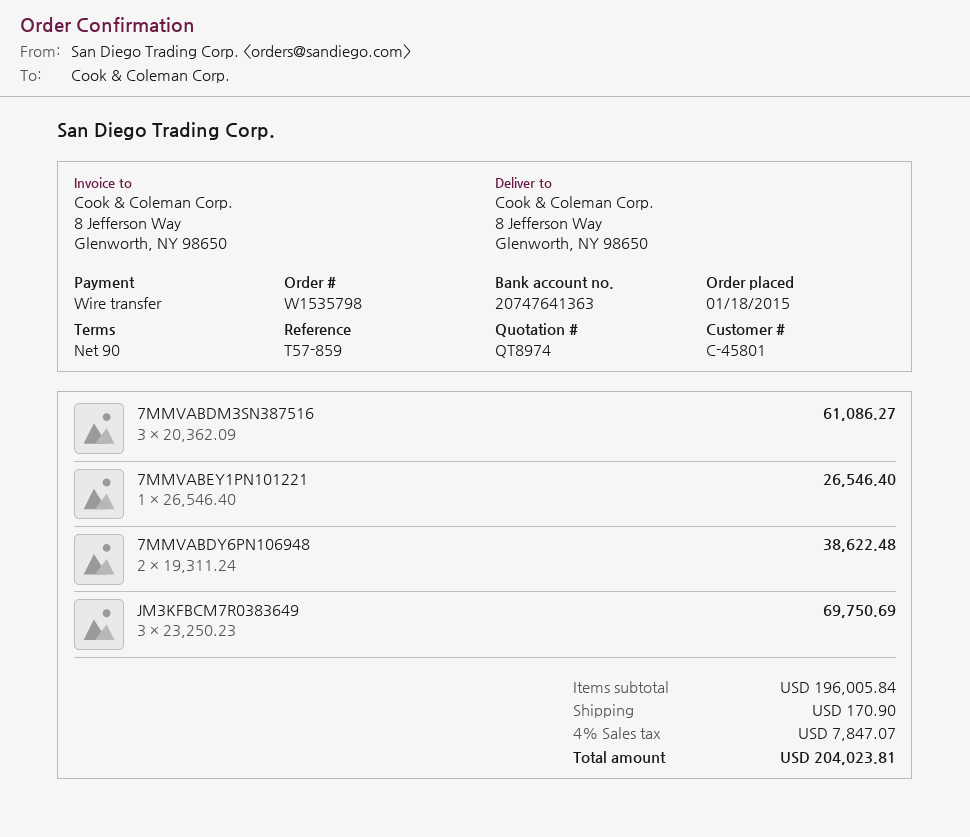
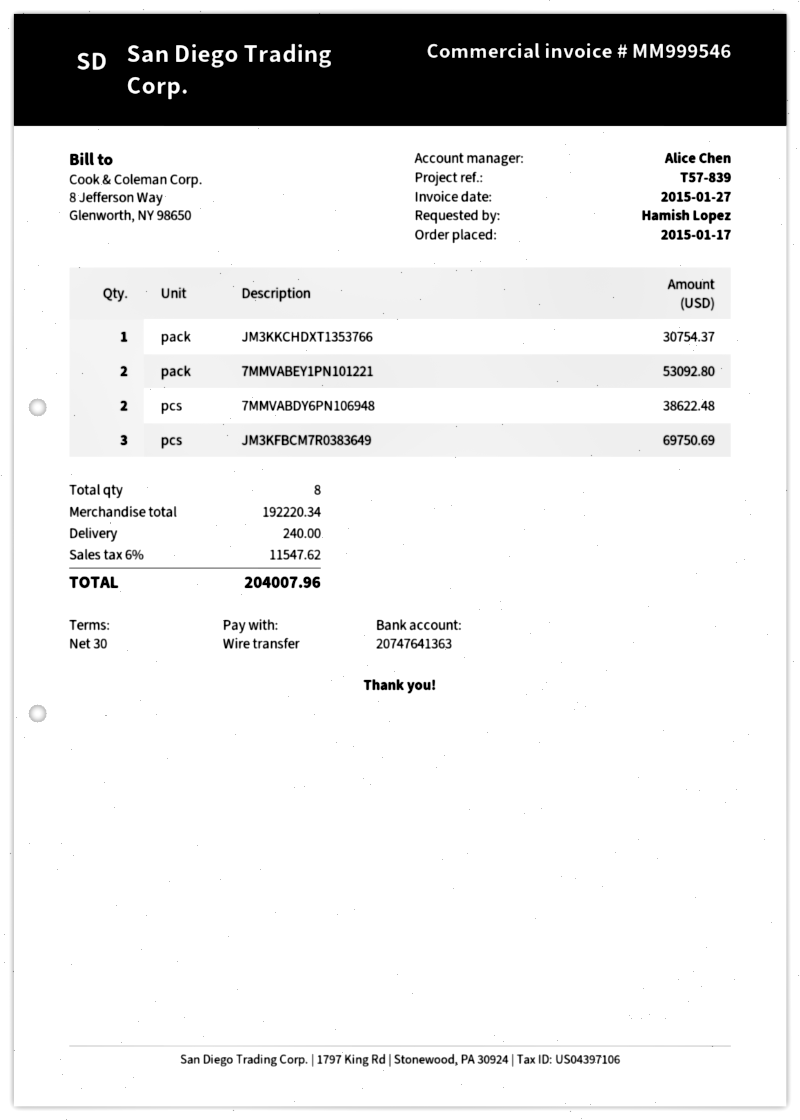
order date: 2015-01-18 -> 2015-01-17
payment terms: 90 days -> 30 days
reference: T57-859 -> T57-839
7MMVABDM3SN387516: 3 for 61086.27 -> none
7MMVABEY1PN101221: 1 for 26546.40 -> 2 for 53092.80
JM3KKCHDXT1353766: none -> 1 for 30754.37
subtotal: 196005.84 -> 192220.34
shipping: 170.90 -> 240.00
tax: 4% = 7847.07 -> 6% = 11547.62
total: 204023.81 -> 204007.96

